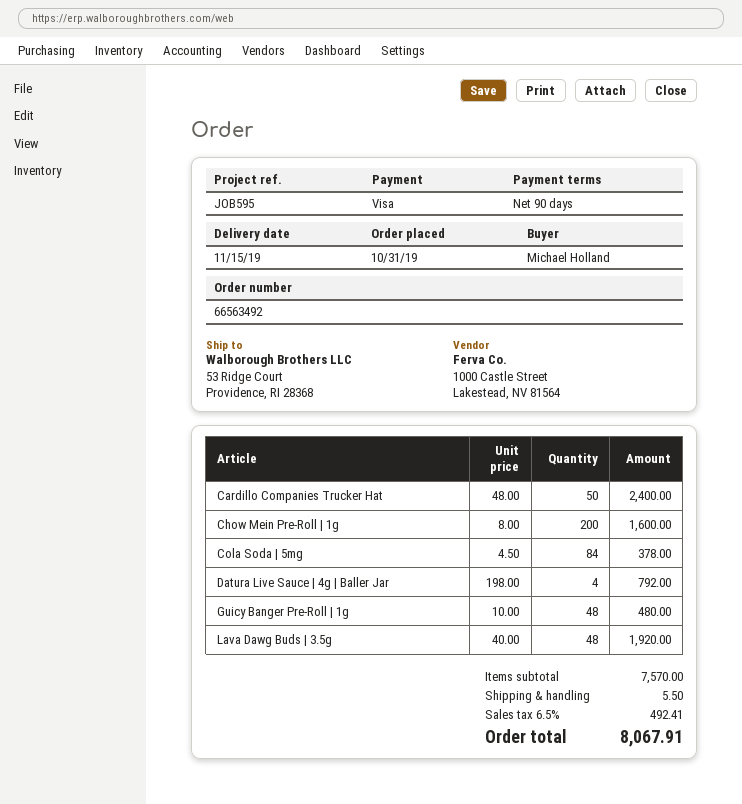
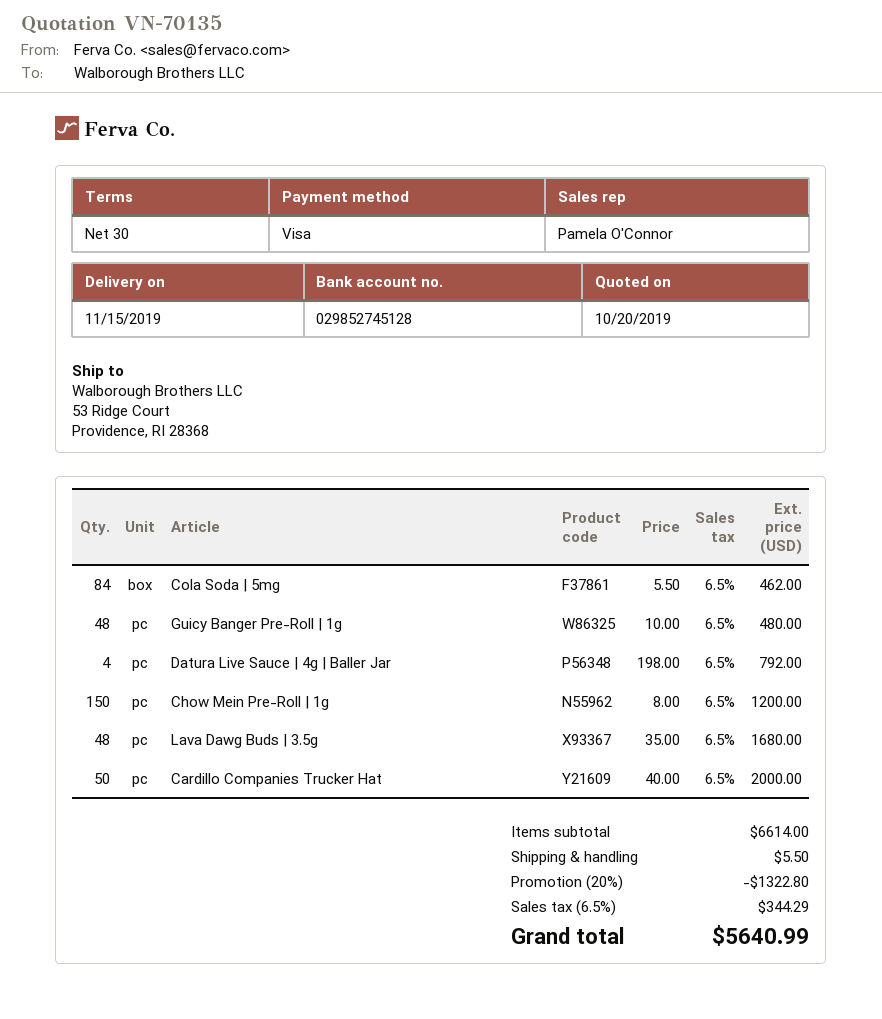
payment terms: 90 days -> 30 days
Cardillo Companies Trucker Hat: 50 x 48.00 = 2400.00 -> 50 x 40.00 = 2000.00
Chow Mein Pre-Roll | 1g: 200 x 8.00 = 1600.00 -> 150 x 8.00 = 1200.00
Cola Soda | 5mg: 84 x 4.50 = 378.00 -> 84 x 5.50 = 462.00
Lava Dawg Buds | 3.5g: 48 x 40.00 = 1920.00 -> 48 x 35.00 = 1680.00
subtotal: 7570.00 -> 6614.00
discount: none -> 20% = 1322.80
tax: 6.5% = 492.41 -> 6.5% = 344.29
total: 8067.91 -> 5640.99

